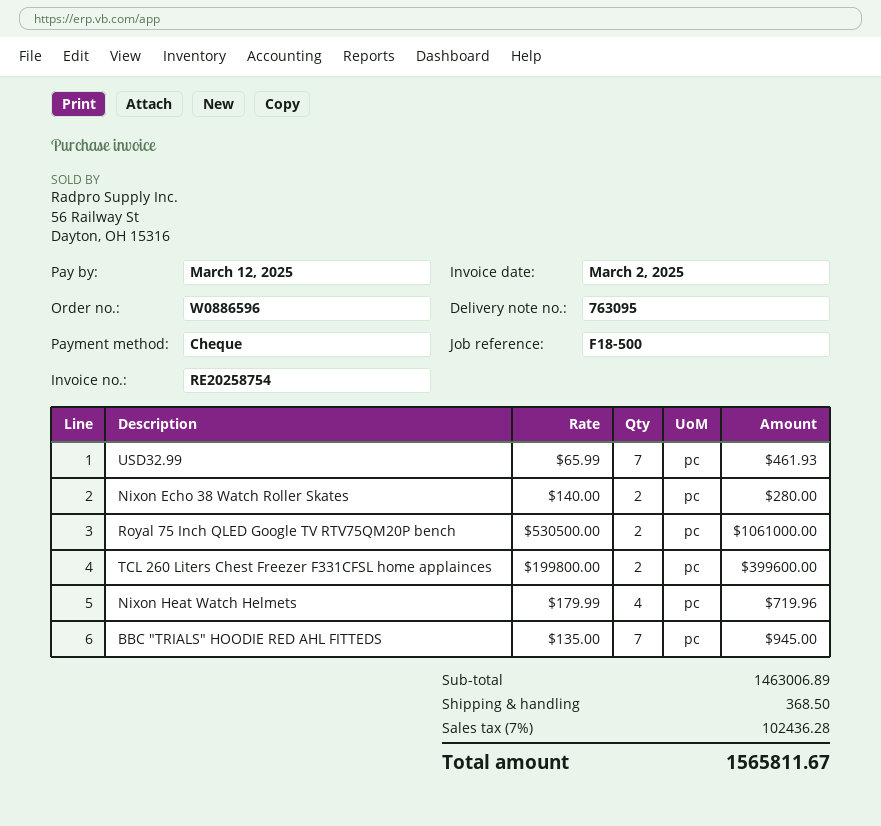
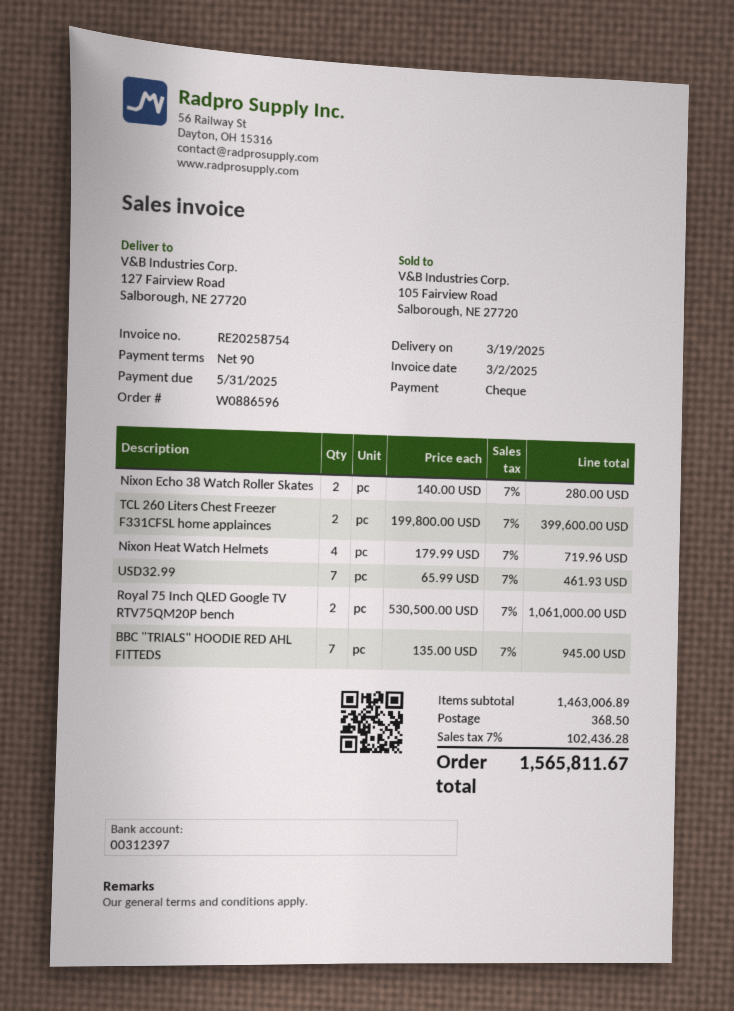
due date: 2025-03-12 -> 2025-05-31

